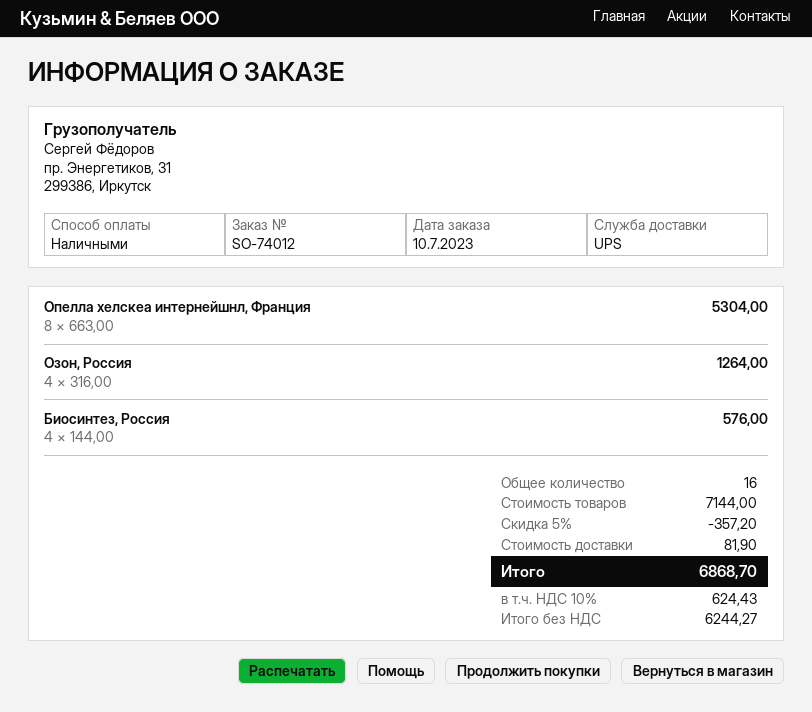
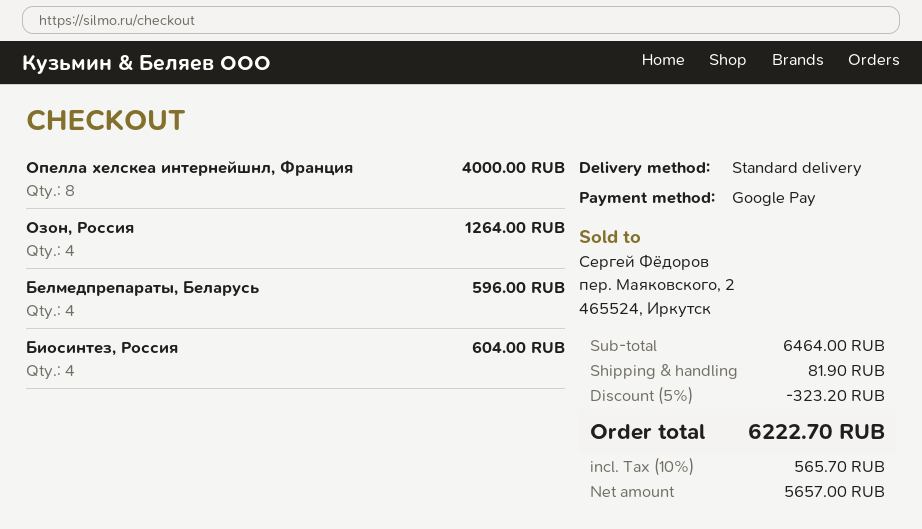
payment method: cash -> Google Pay
shipping method: UPS -> standard
Опелла хелскеа интернейшнл, Франция: 8 for 5304.00 -> 8 for 4000.00
Биосинтез, Россия: 4 for 576.00 -> 4 for 604.00
Белмедпрепараты, Беларусь: none -> 4 for 596.00
subtotal: 7144.00 -> 6464.00
discount: 5% = 357.20 -> 5% = 323.20
net: 6244.27 -> 5657.00
tax: 10% = 624.43 -> 10% = 565.70
total: 6868.70 -> 6222.70

